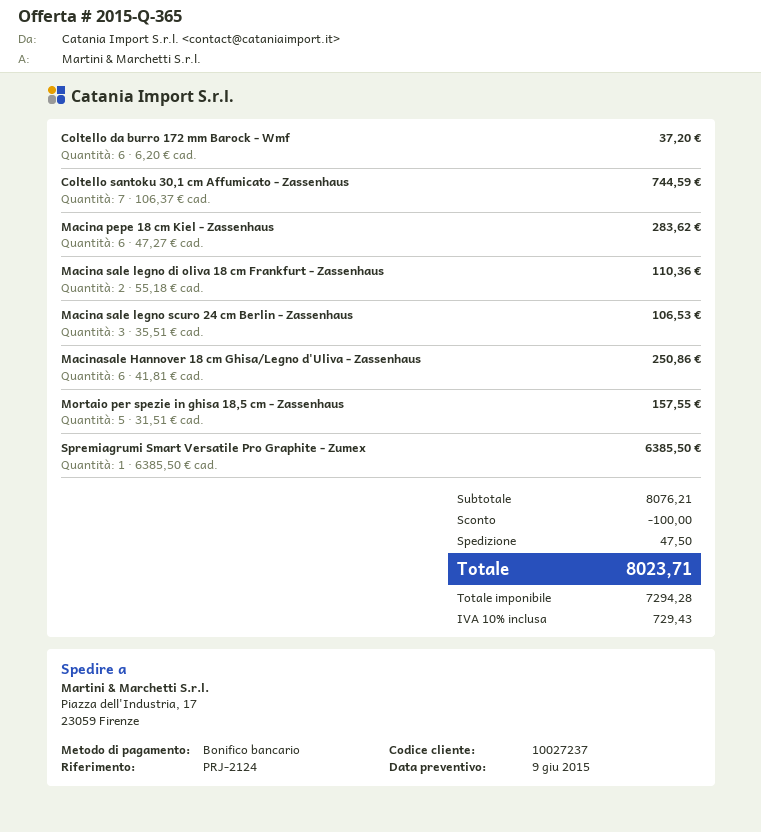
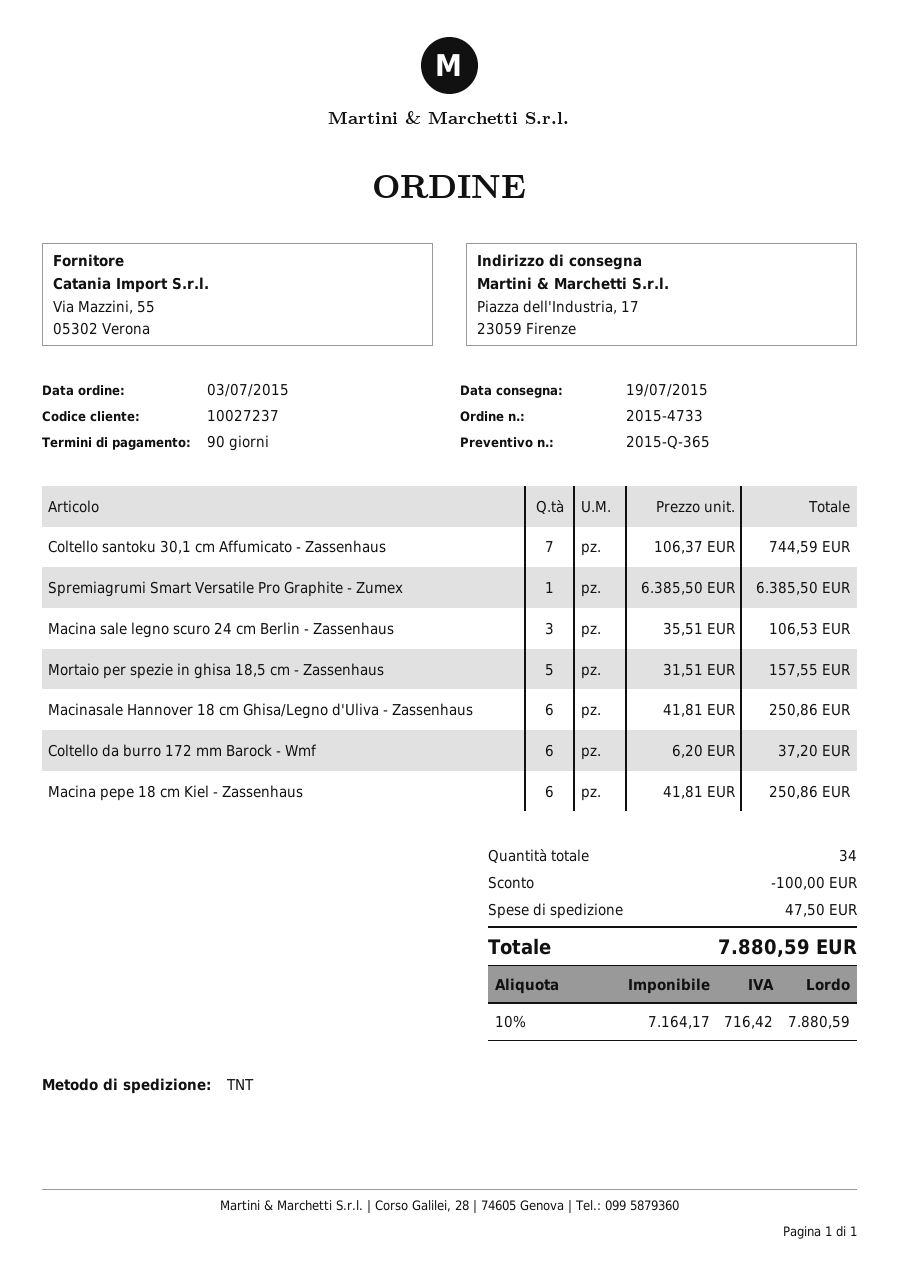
Macina pepe 18 cm Kiel - Zassenhaus: 6 x 47.27 = 283.62 -> 6 x 41.81 = 250.86
Macina sale legno di oliva 18 cm Frankfurt - Zassenhaus: 2 x 55.18 = 110.36 -> none
net: 7294.28 -> 7164.17
tax: 10% = 729.43 -> 10% = 716.42
total: 8023.71 -> 7880.59

